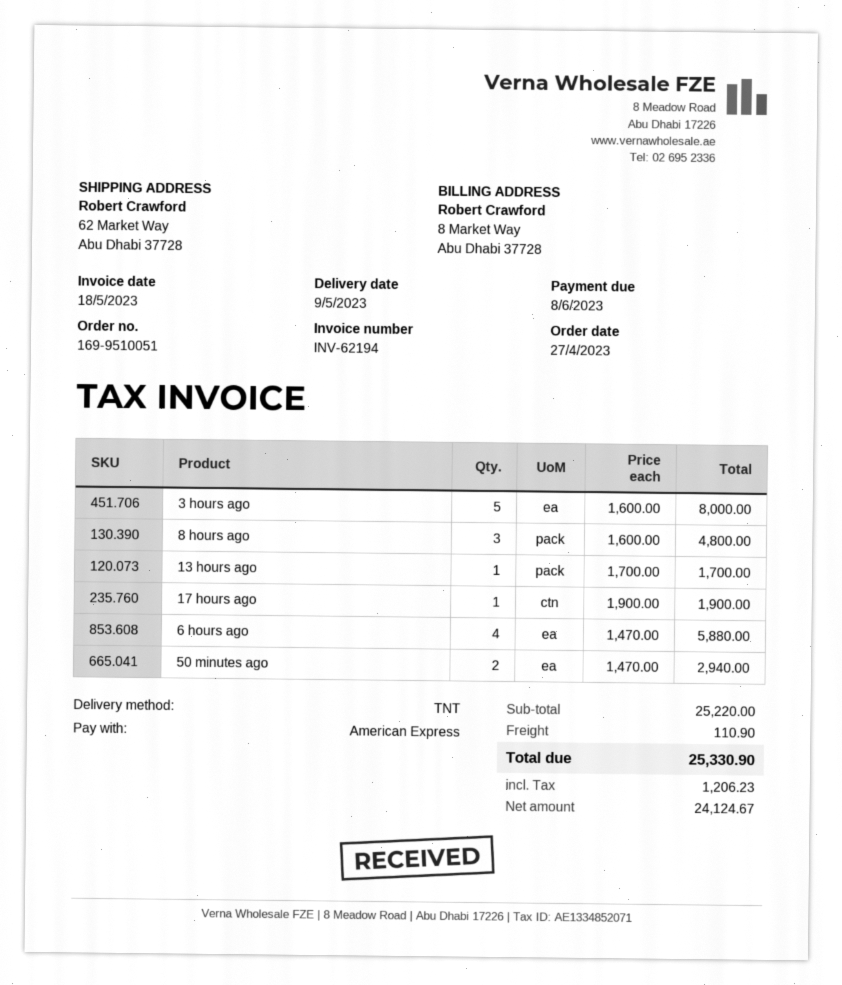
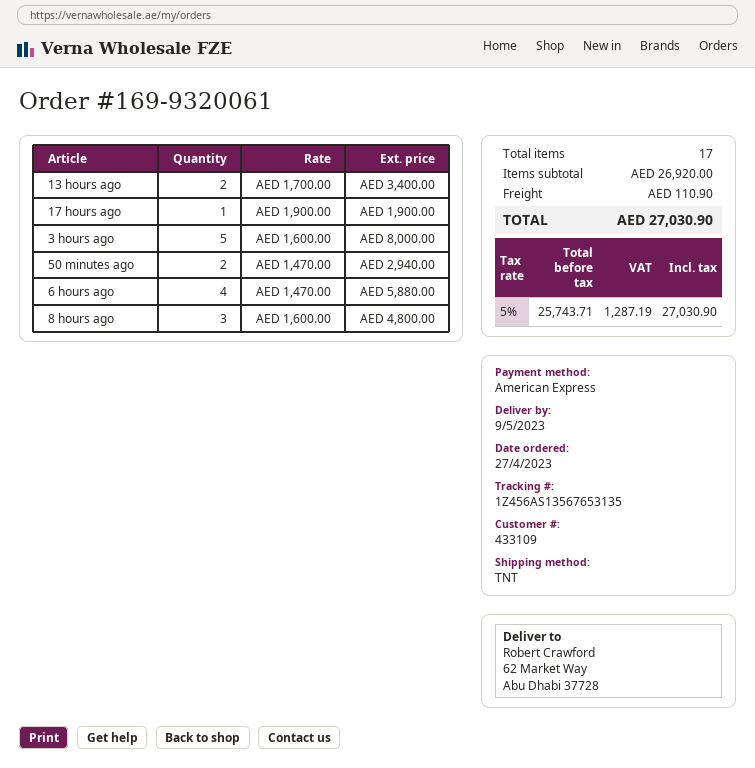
order number: 169-9510051 -> 169-9320061
13 hours ago: 1 x 1700.00 = 1700.00 -> 2 x 1700.00 = 3400.00
subtotal: 25220.00 -> 26920.00
net: 24124.67 -> 25743.71
tax: 1206.23 -> 1287.19
total: 25330.90 -> 27030.90

